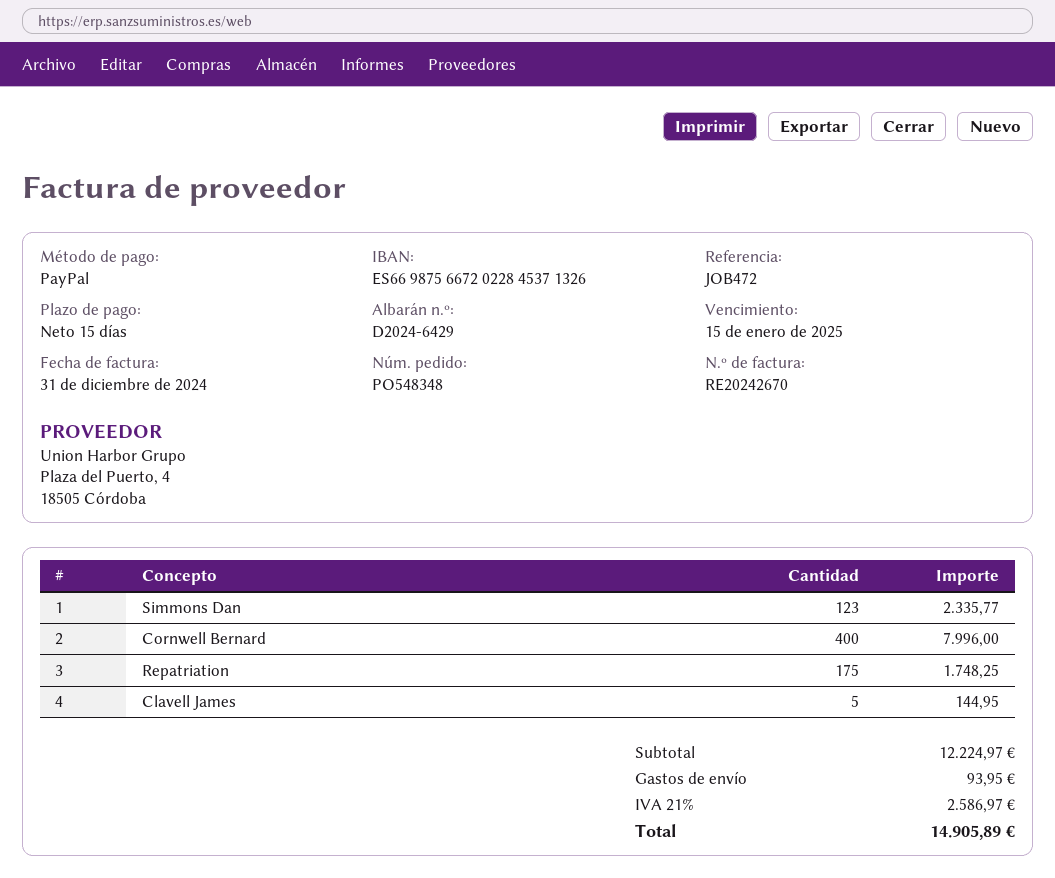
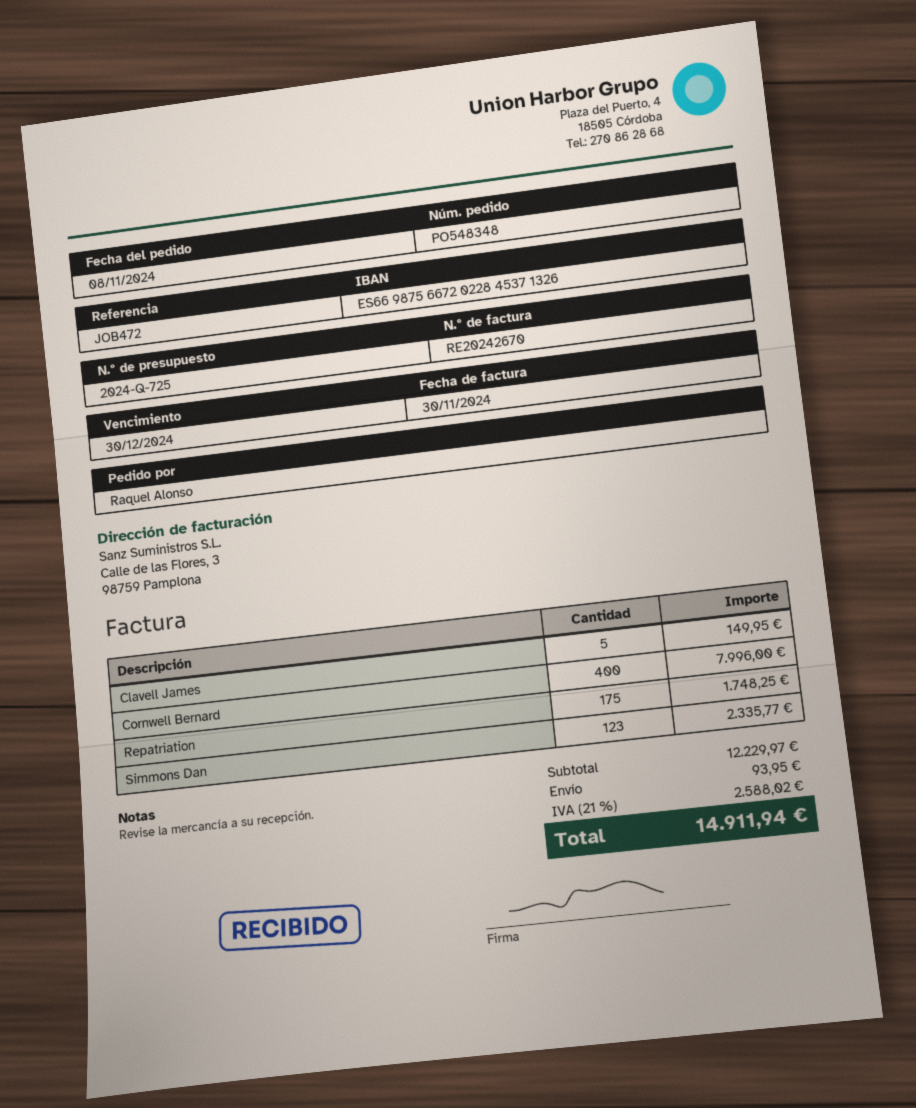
invoice date: 2024-12-31 -> 2024-11-30
due date: 2025-01-15 -> 2024-12-30
Clavell James: 5 for 144.95 -> 5 for 149.95
subtotal: 12224.97 -> 12229.97
tax: 21% = 2586.97 -> 21% = 2588.02
total: 14905.89 -> 14911.94

